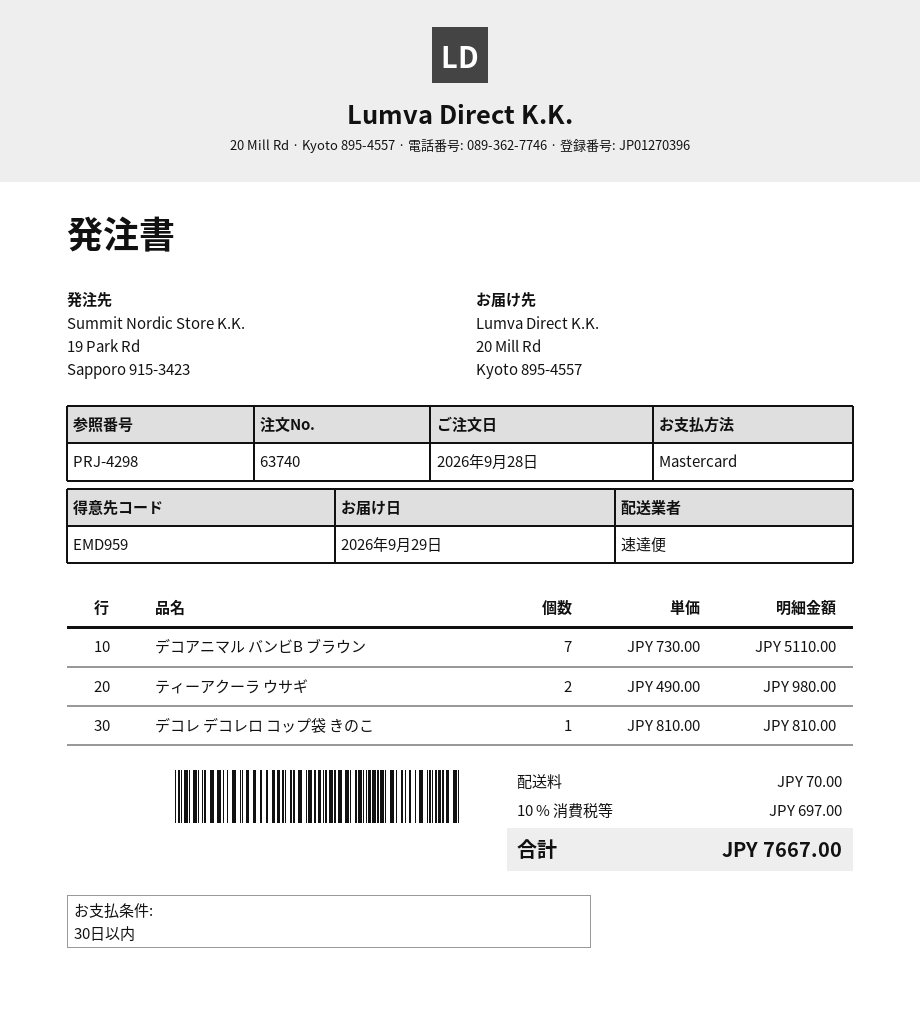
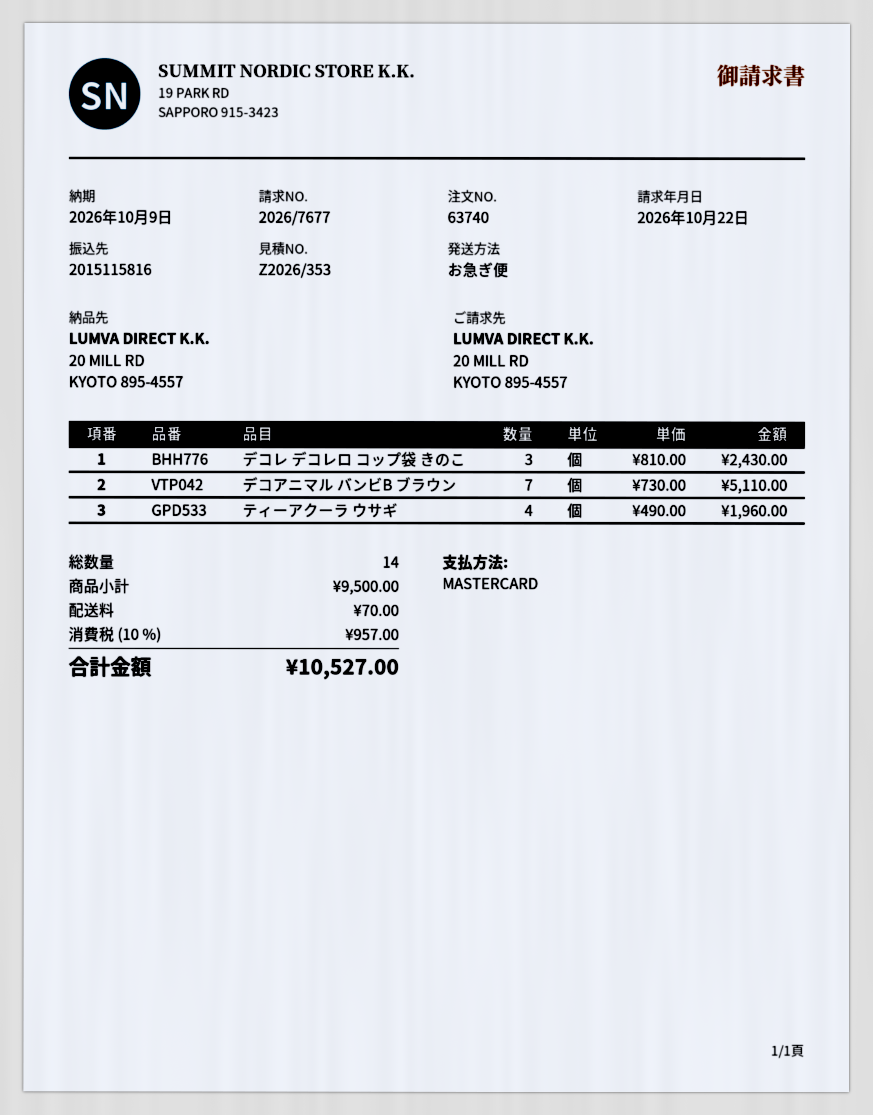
delivery date: 2026-09-29 -> 2026-10-09
ティーアクーラ ウサギ: 2 x 490.00 = 980.00 -> 4 x 490.00 = 1960.00
デコレ デコレロ コップ袋 きのこ: 1 x 810.00 = 810.00 -> 3 x 810.00 = 2430.00
tax: 10% = 697.00 -> 10% = 957.00
total: 7667.00 -> 10527.00

